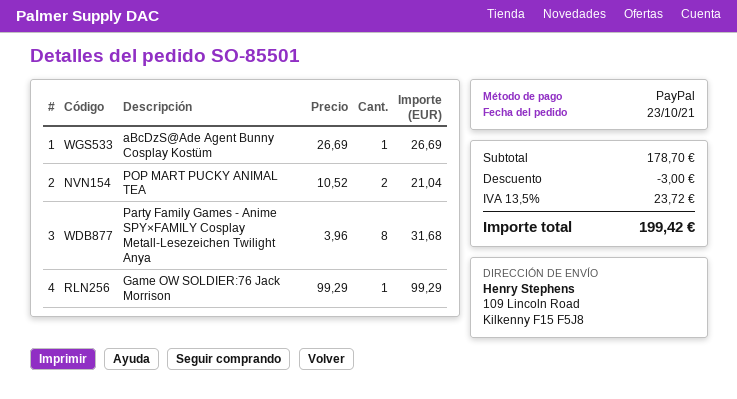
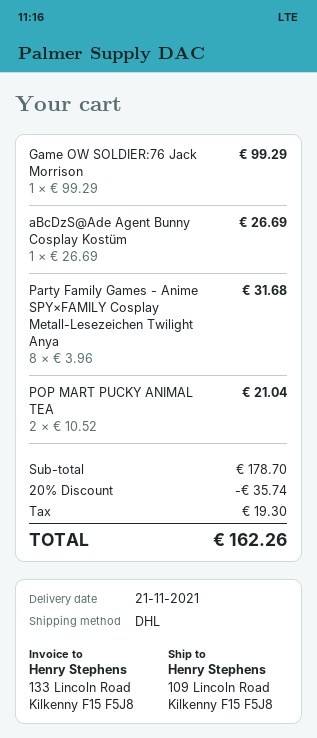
discount: 3.00 -> 35.74
tax: 23.72 -> 19.30
total: 199.42 -> 162.26

